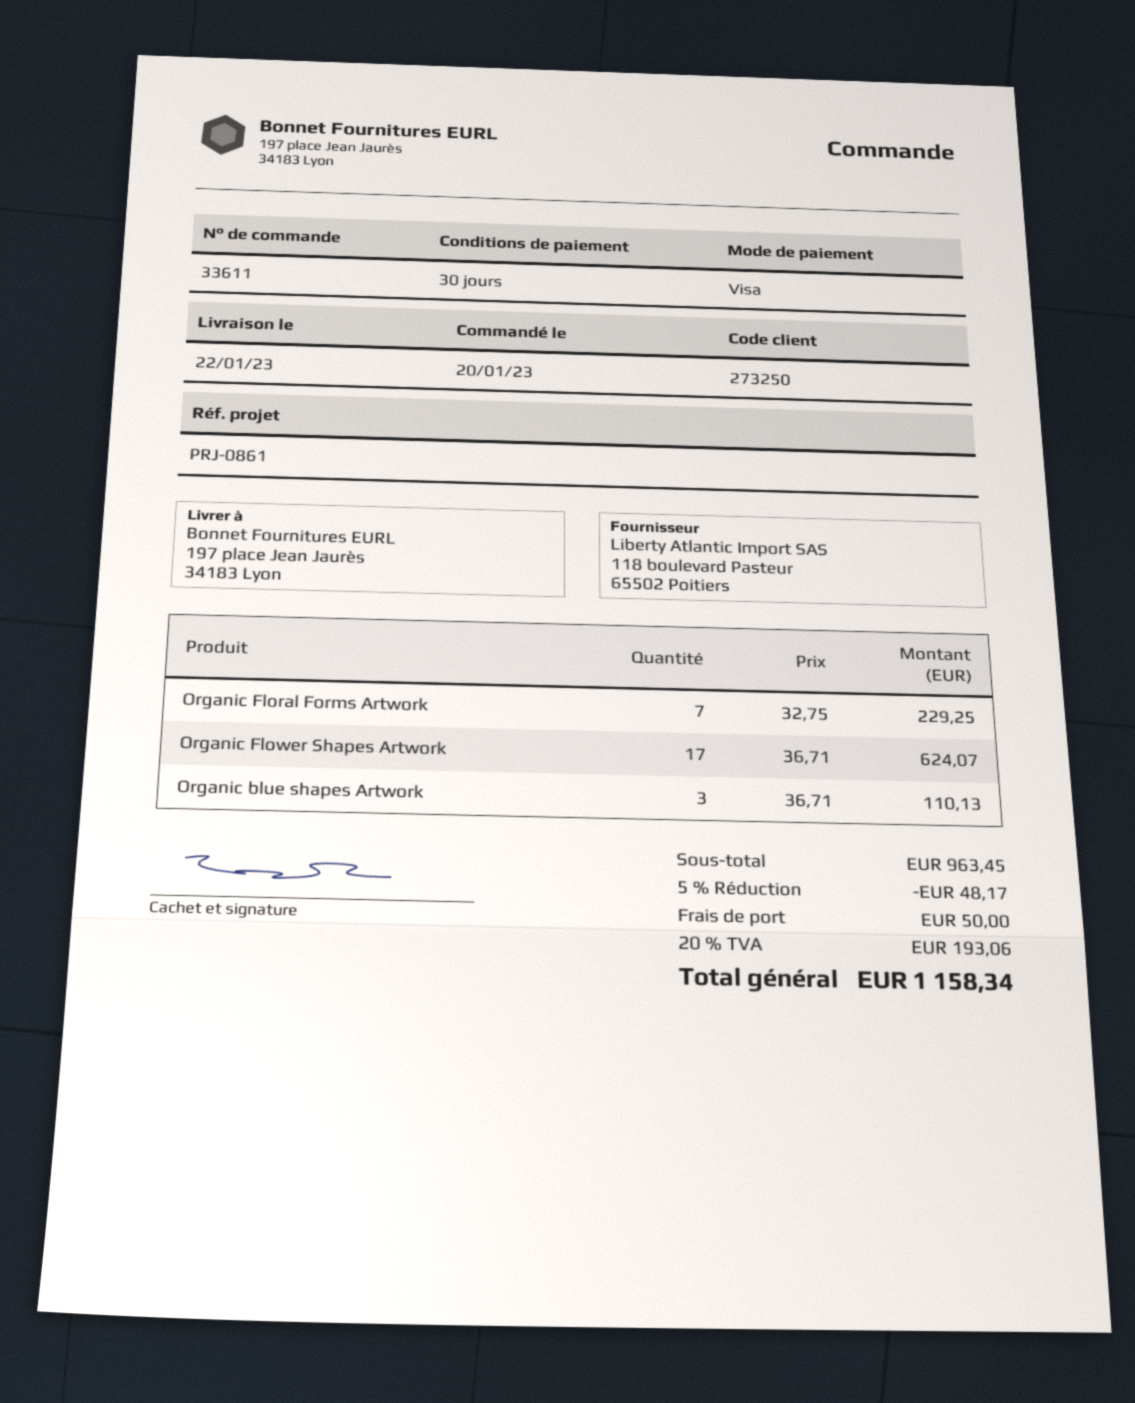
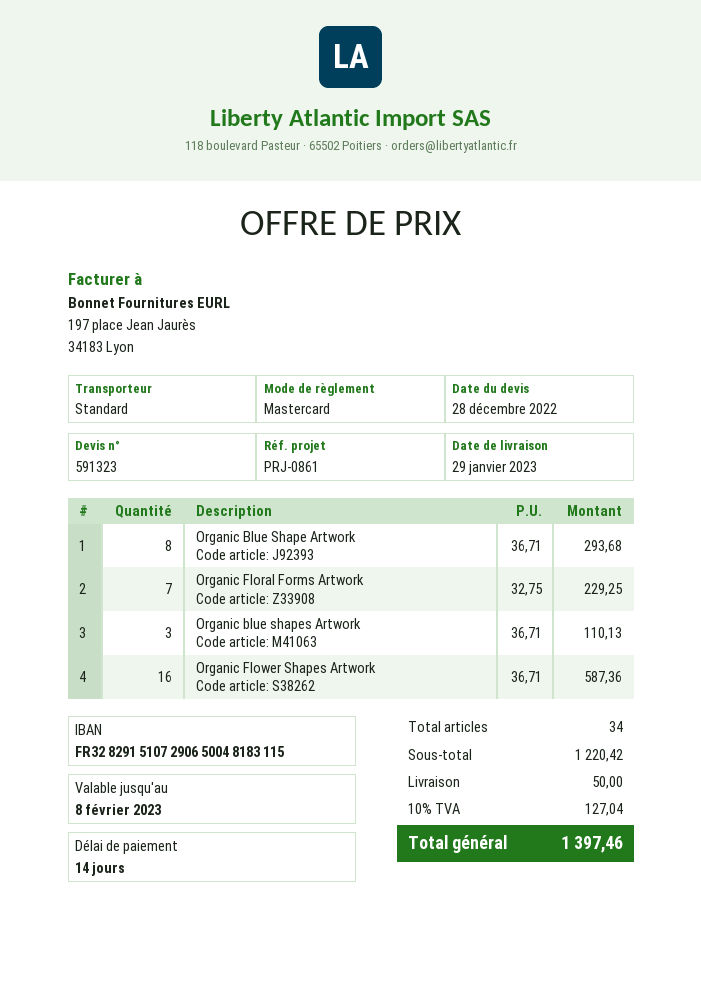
delivery date: 2023-01-22 -> 2023-01-29
payment terms: 30 days -> 14 days
payment method: Visa -> Mastercard
Organic Flower Shapes Artwork: 17 x 36.71 = 624.07 -> 16 x 36.71 = 587.36
Organic Blue Shape Artwork: none -> 8 x 36.71 = 293.68
subtotal: 963.45 -> 1220.42
discount: 5% = 48.17 -> none
tax: 20% = 193.06 -> 10% = 127.04
total: 1158.34 -> 1397.46

